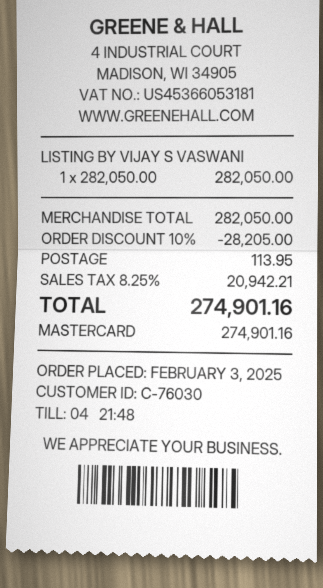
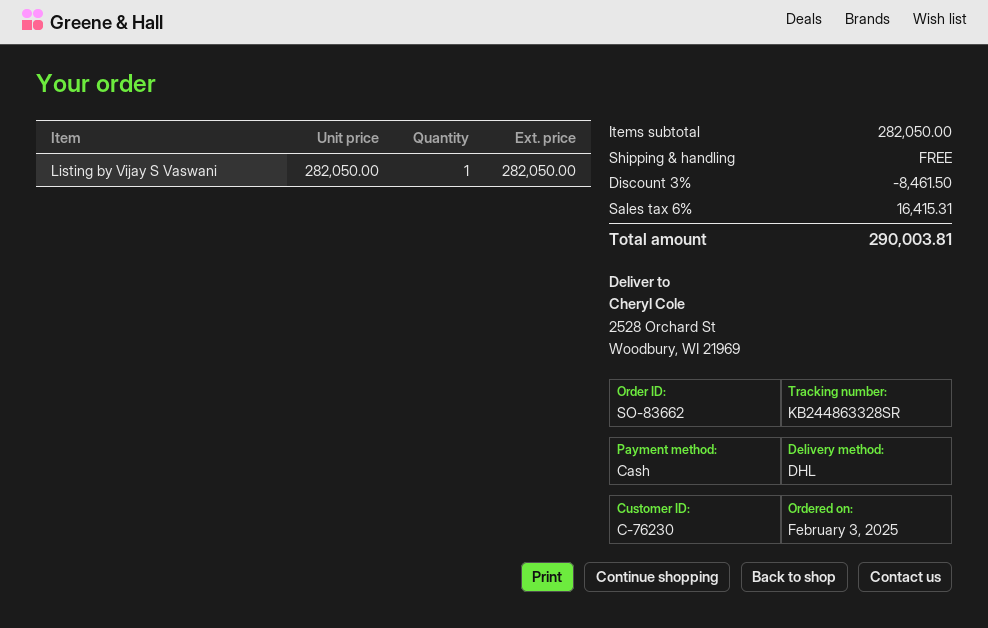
customer number: C-76030 -> C-76230
payment method: Mastercard -> cash
discount: 10% = 28205.00 -> 3% = 8461.50
shipping: 113.95 -> 0.00
tax: 8.25% = 20942.21 -> 6% = 16415.31
total: 274901.16 -> 290003.81

